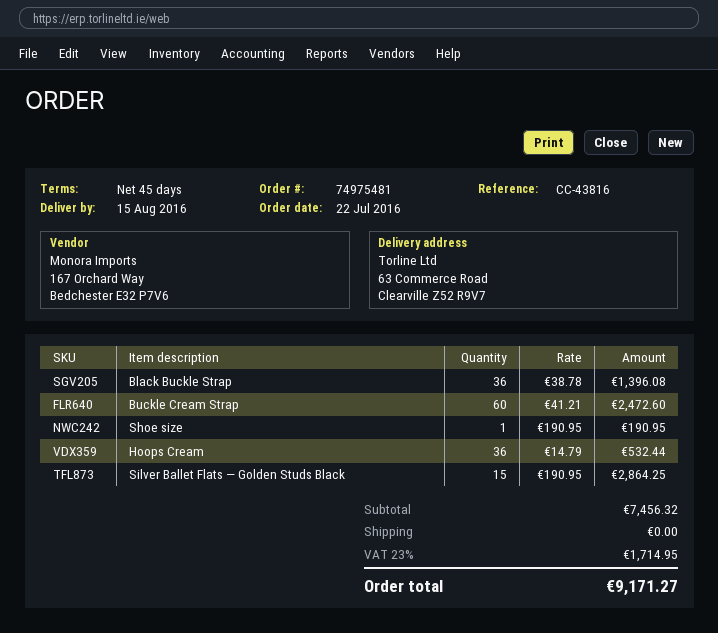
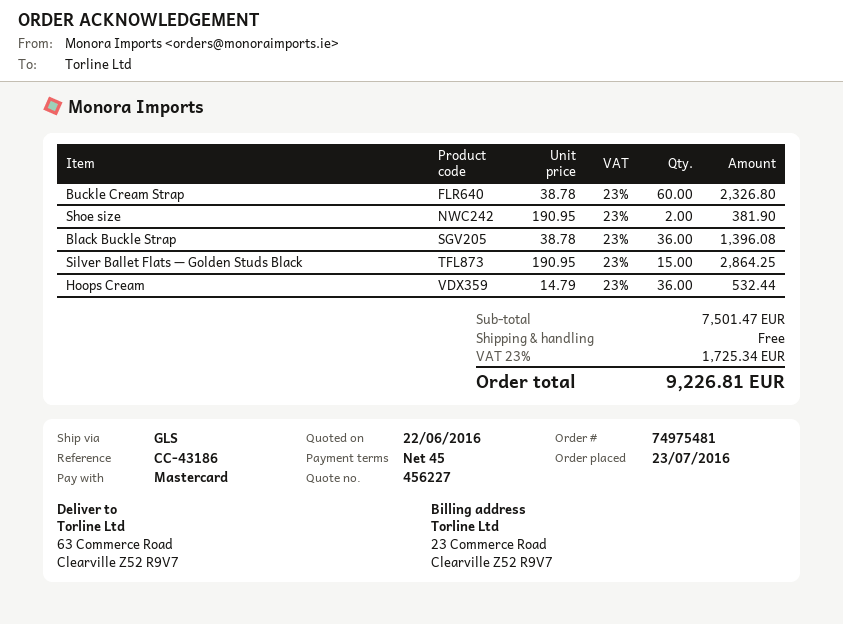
order date: 2016-07-22 -> 2016-07-23
reference: CC-43816 -> CC-43186
Buckle Cream Strap: 60 x 41.21 = 2472.60 -> 60 x 38.78 = 2326.80
Shoe size: 1 x 190.95 = 190.95 -> 2 x 190.95 = 381.90
subtotal: 7456.32 -> 7501.47
tax: 23% = 1714.95 -> 23% = 1725.34
total: 9171.27 -> 9226.81

